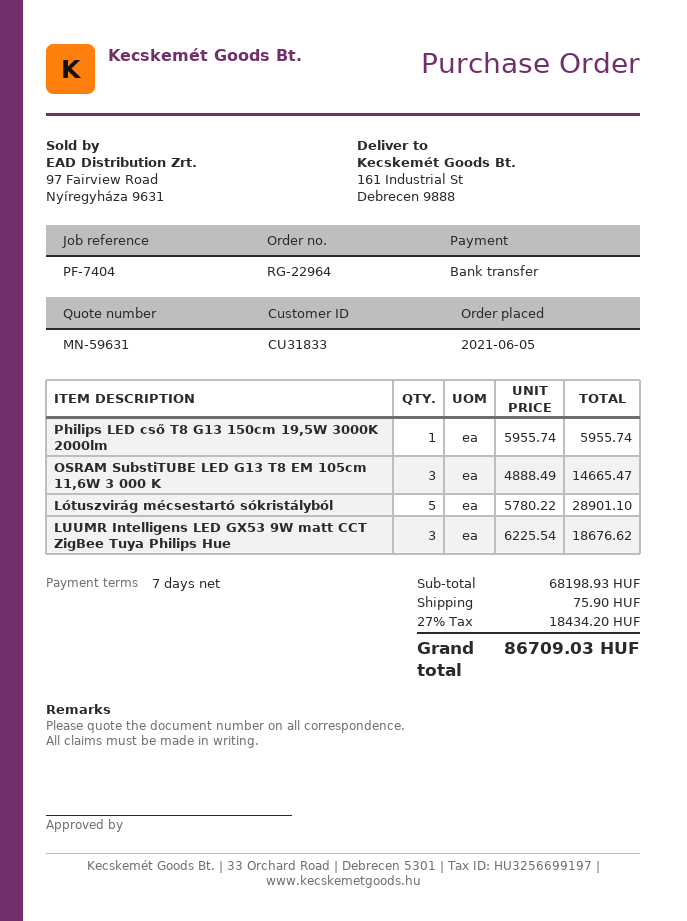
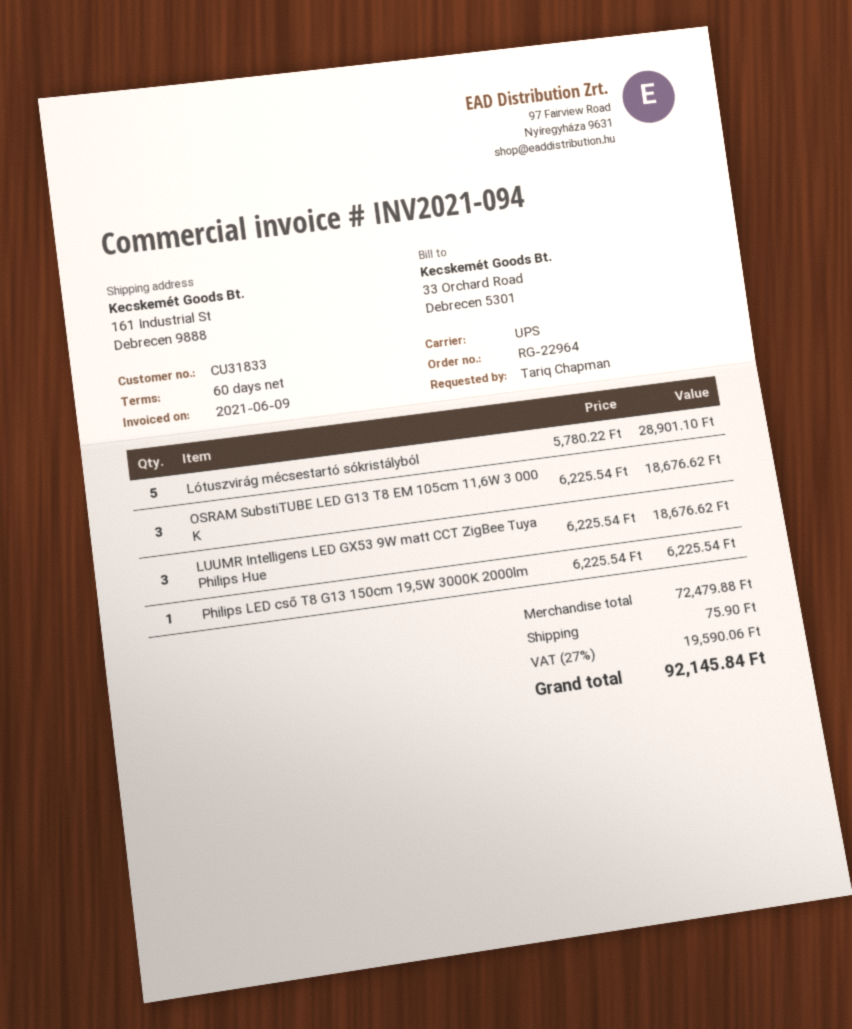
payment terms: 7 days -> 60 days
Philips LED cső T8 G13 150cm 19,5W 3000K 2000lm: 1 x 5955.74 = 5955.74 -> 1 x 6225.54 = 6225.54
OSRAM SubstiTUBE LED G13 T8 EM 105cm 11,6W 3 000 K: 3 x 4888.49 = 14665.47 -> 3 x 6225.54 = 18676.62
subtotal: 68198.93 -> 72479.88
tax: 27% = 18434.20 -> 27% = 19590.06
total: 86709.03 -> 92145.84

